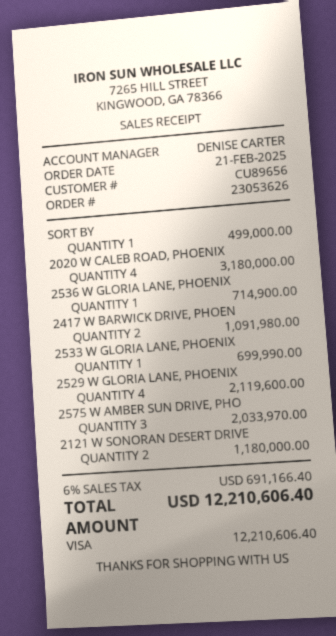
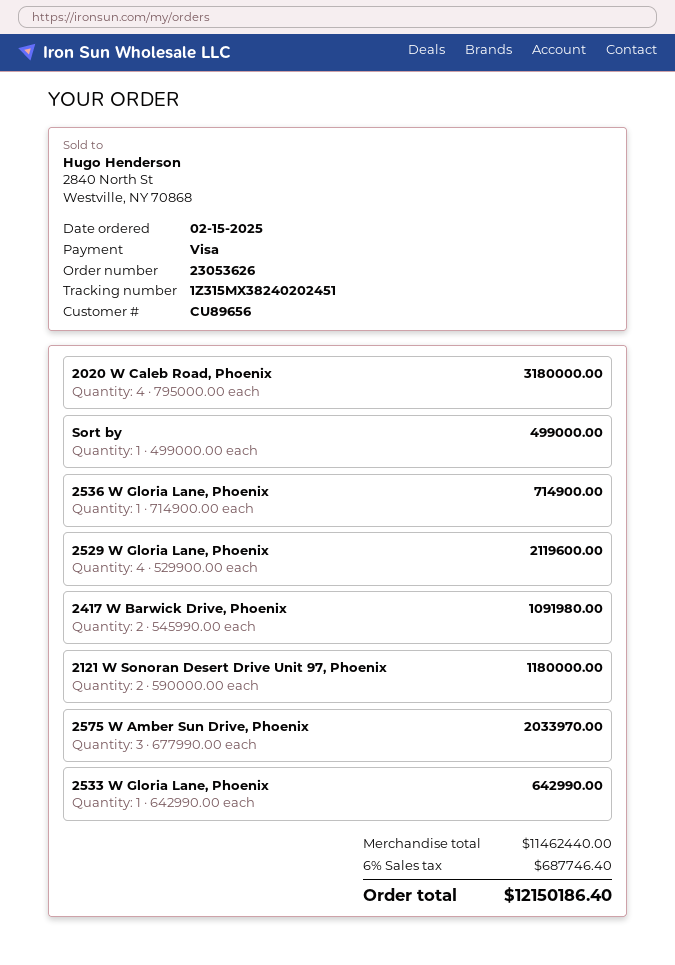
order date: 2025-02-21 -> 2025-02-15
2533 W GLORIA LANE, PHOENIX: 1 for 699990.00 -> 1 for 642990.00
tax: 6% = 691166.40 -> 6% = 687746.40
total: 12210606.40 -> 12150186.40

